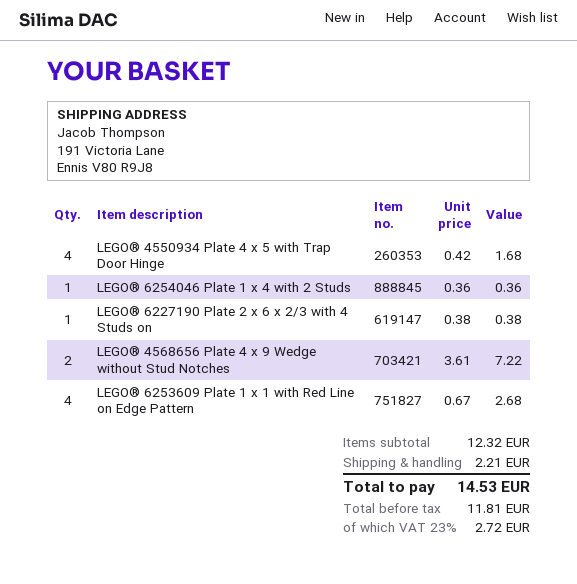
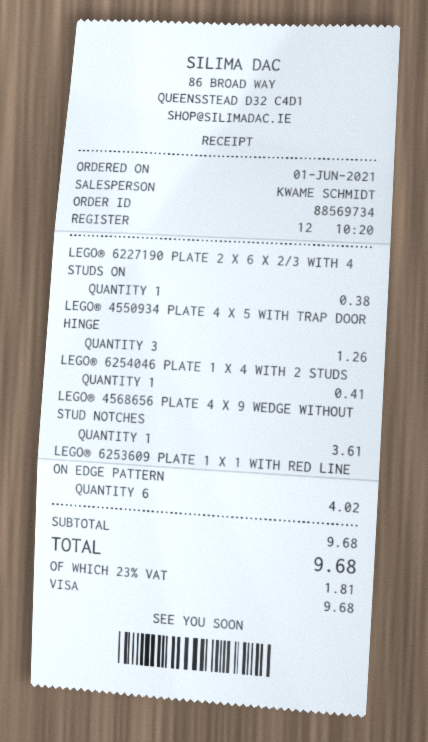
LEGO® 4550934 Plate 4 x 5 with Trap Door Hinge: 4 for 1.68 -> 3 for 1.26
LEGO® 6254046 Plate 1 x 4 with 2 Studs: 1 for 0.36 -> 1 for 0.41
LEGO® 4568656 Plate 4 x 9 Wedge without Stud Notches: 2 for 7.22 -> 1 for 3.61
LEGO® 6253609 Plate 1 x 1 with Red Line on Edge Pattern: 4 for 2.68 -> 6 for 4.02
subtotal: 12.32 -> 9.68
shipping: 2.21 -> none
tax: 23% = 2.72 -> 23% = 1.81
total: 14.53 -> 9.68

